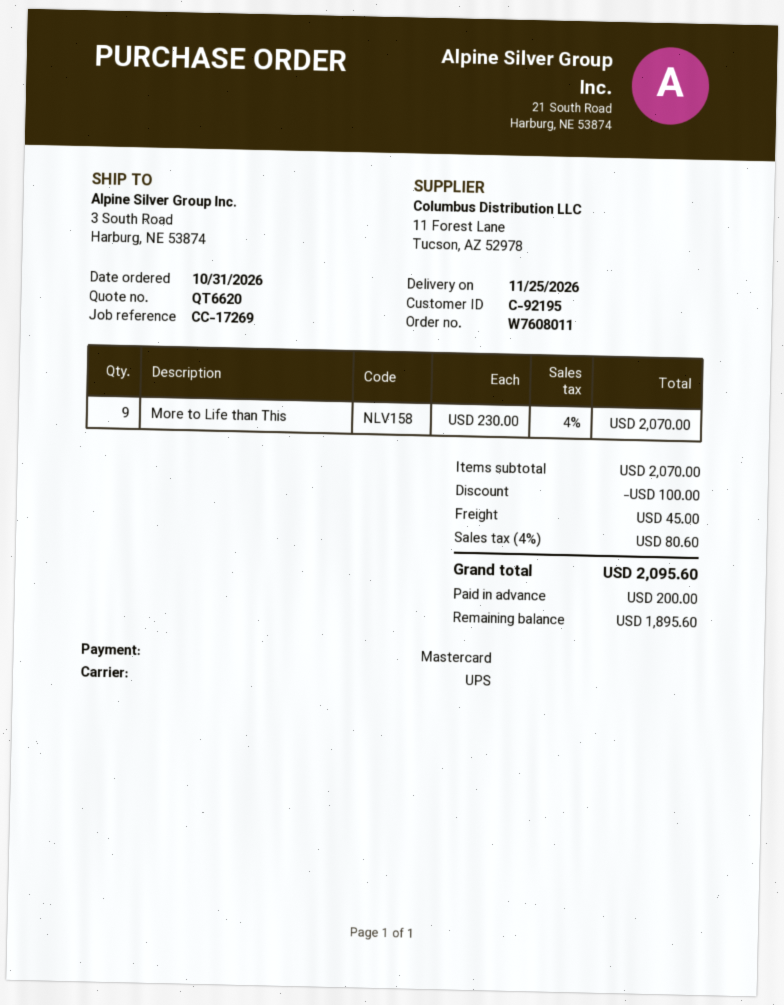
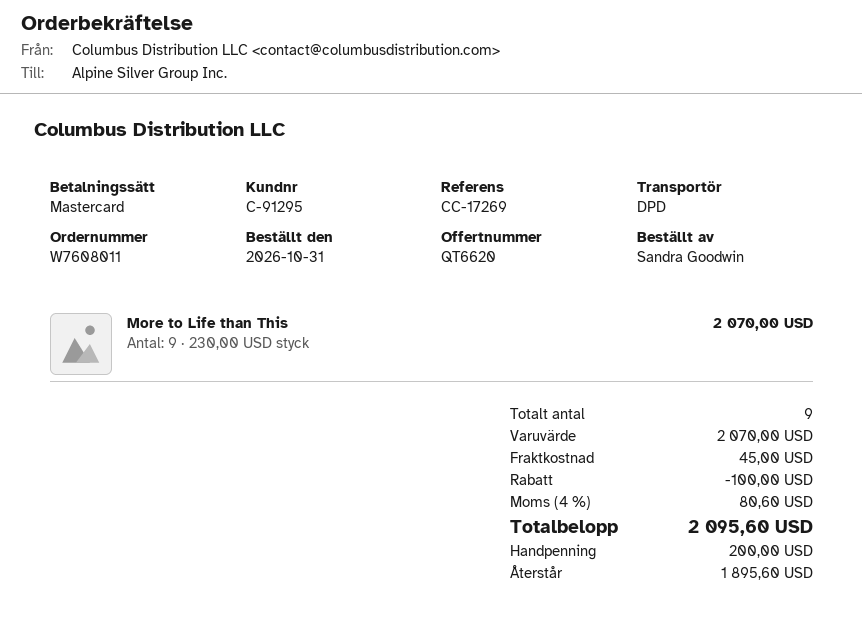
customer number: C-92195 -> C-91295
shipping method: UPS -> DPD

